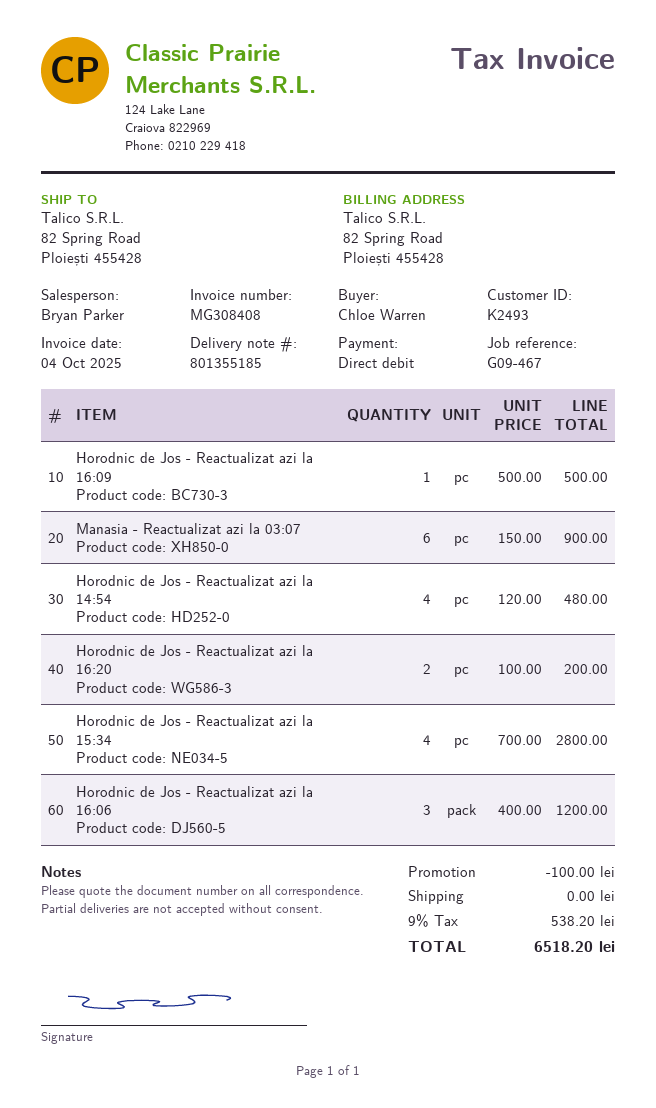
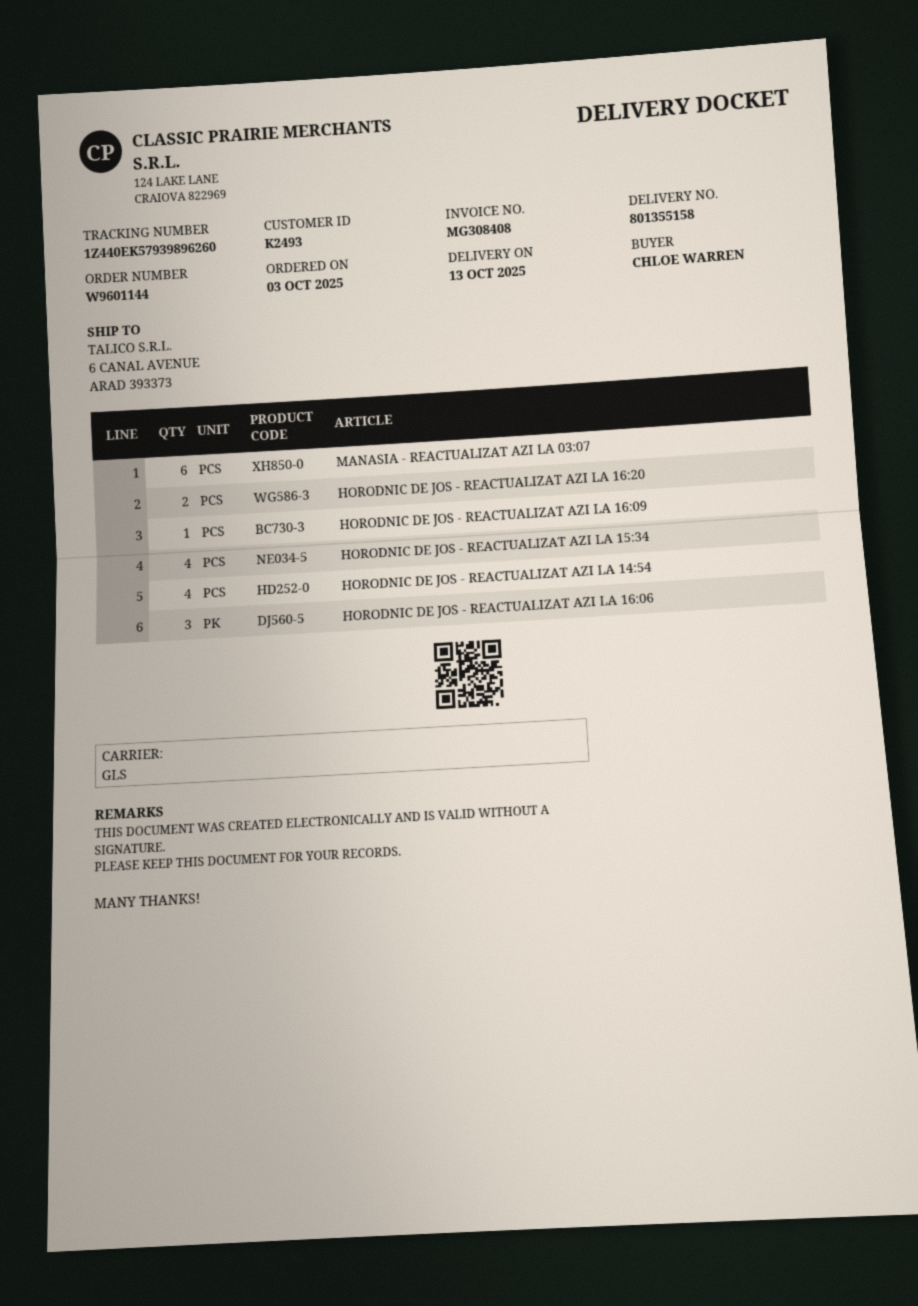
delivery note number: 801355185 -> 801355158
ship to: 82 Spring Road, Ploiești 455428 -> 6 CANAL AVENUE, ARAD 393373

